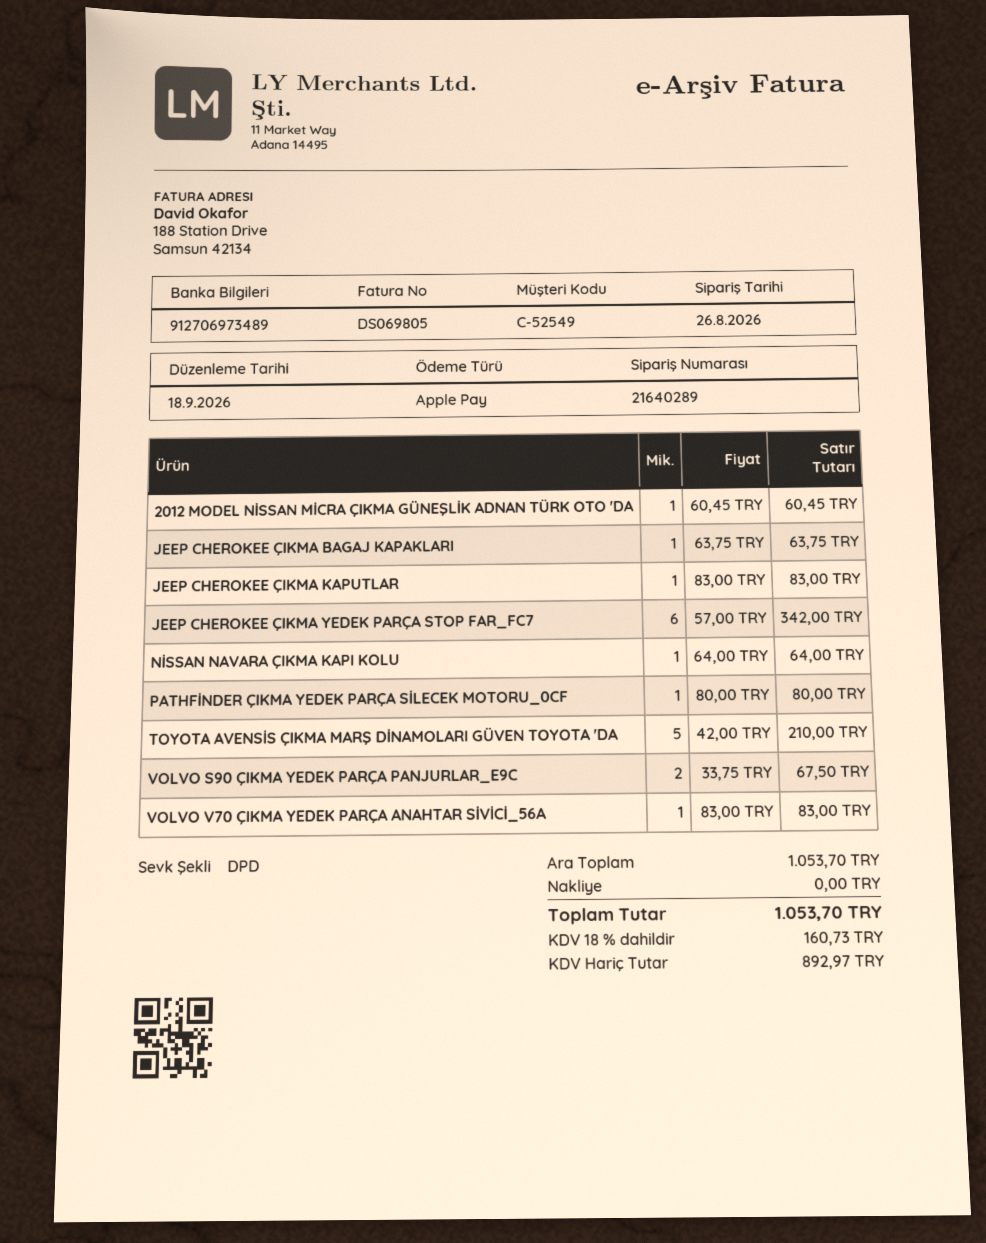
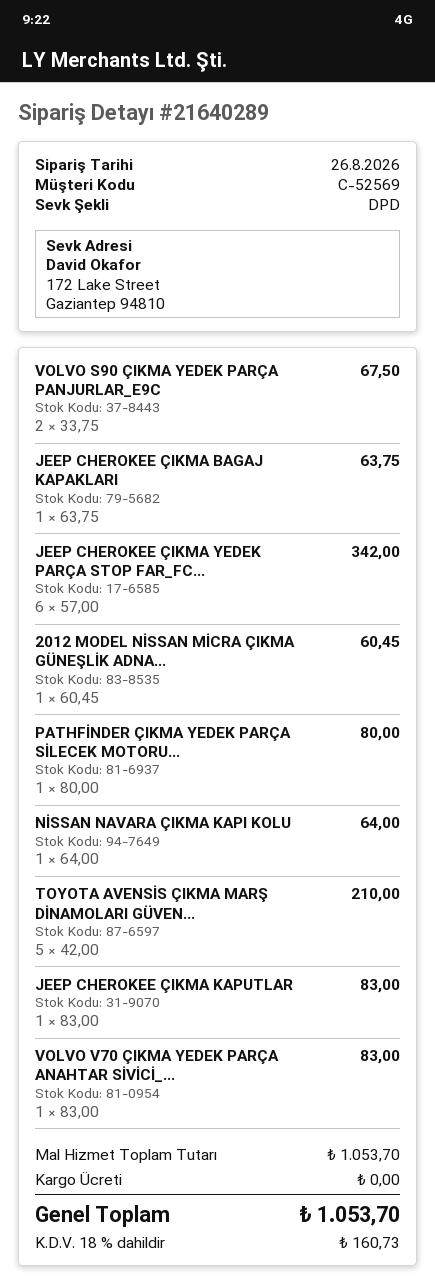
customer number: C-52549 -> C-52569

